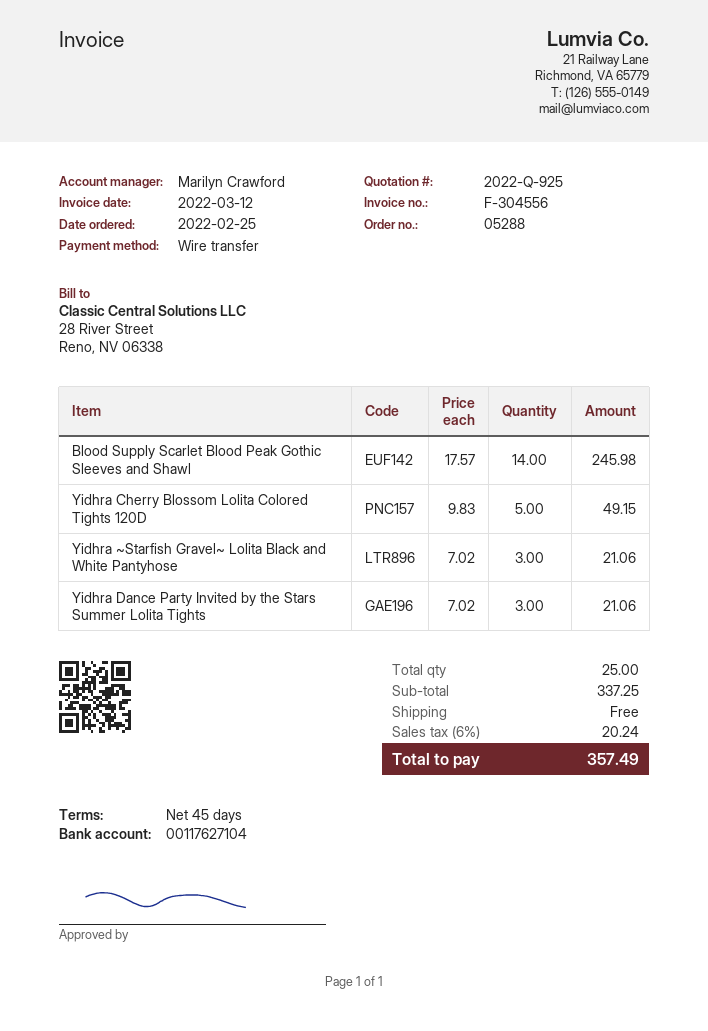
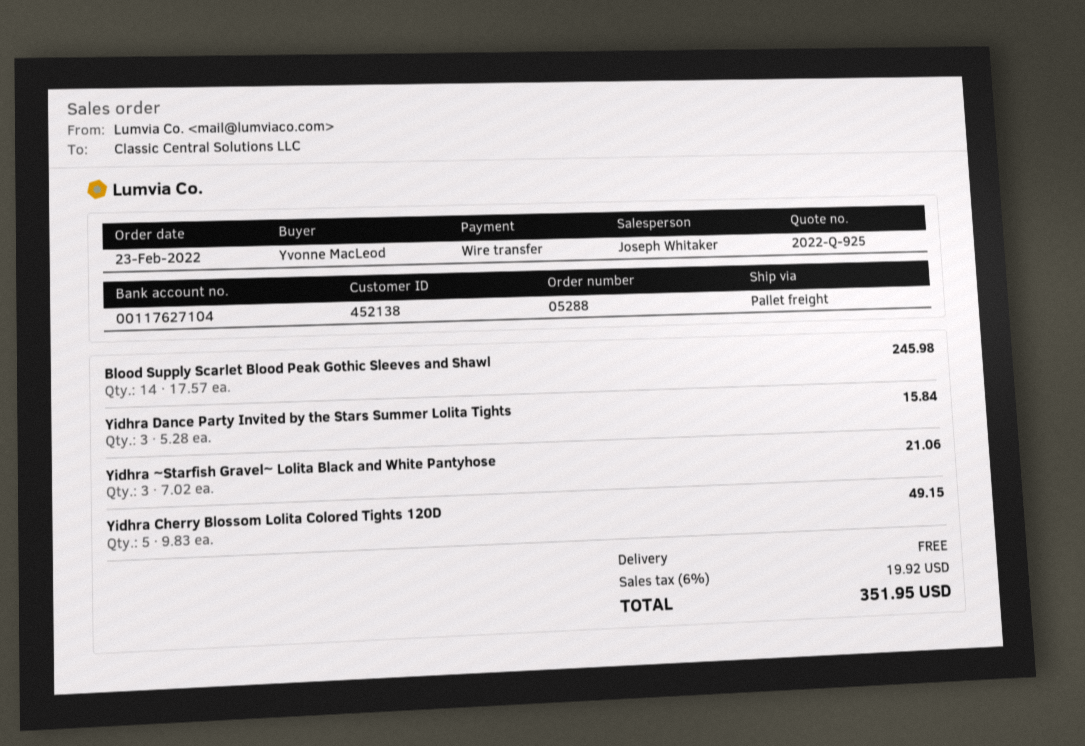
order date: 2022-02-25 -> 2022-02-23
sales rep: Marilyn Crawford -> Joseph Whitaker
Yidhra Dance Party Invited by the Stars Summer Lolita Tights: 3 x 7.02 = 21.06 -> 3 x 5.28 = 15.84
tax: 6% = 20.24 -> 6% = 19.92
total: 357.49 -> 351.95

